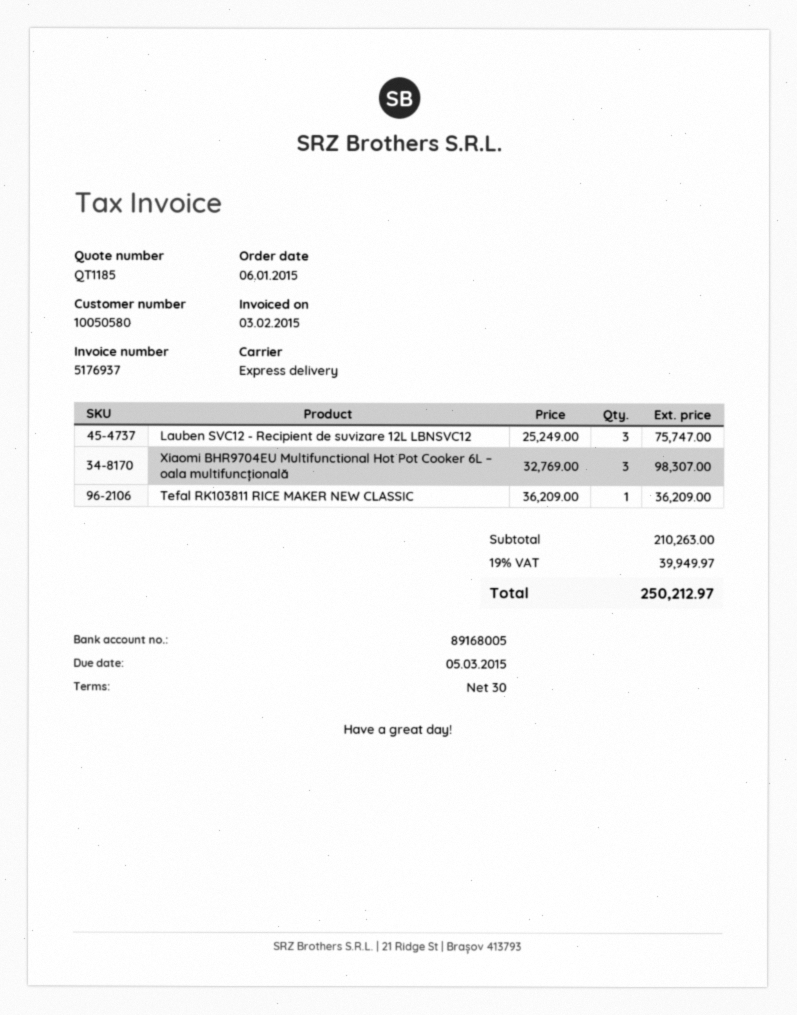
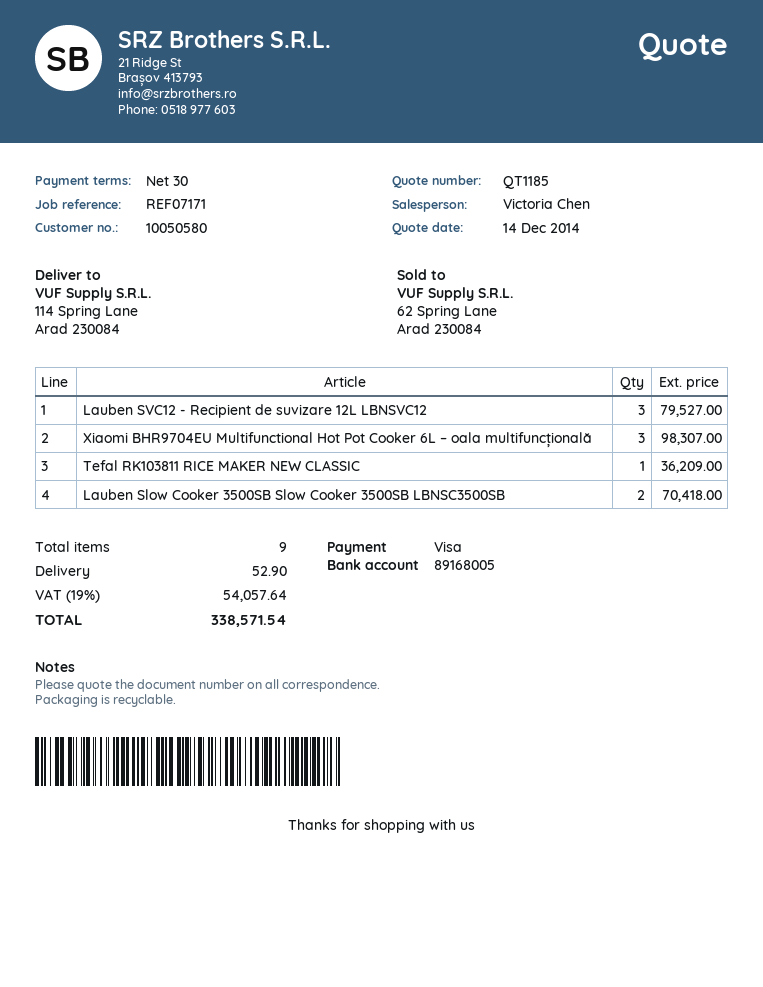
Lauben SVC12 - Recipient de suvizare 12L LBNSVC12: 3 for 75747.00 -> 3 for 79527.00
Lauben Slow Cooker 3500SB Slow Cooker 3500SB LBNSC3500SB: none -> 2 for 70418.00
shipping: none -> 52.90
tax: 19% = 39949.97 -> 19% = 54057.64
total: 250212.97 -> 338571.54

